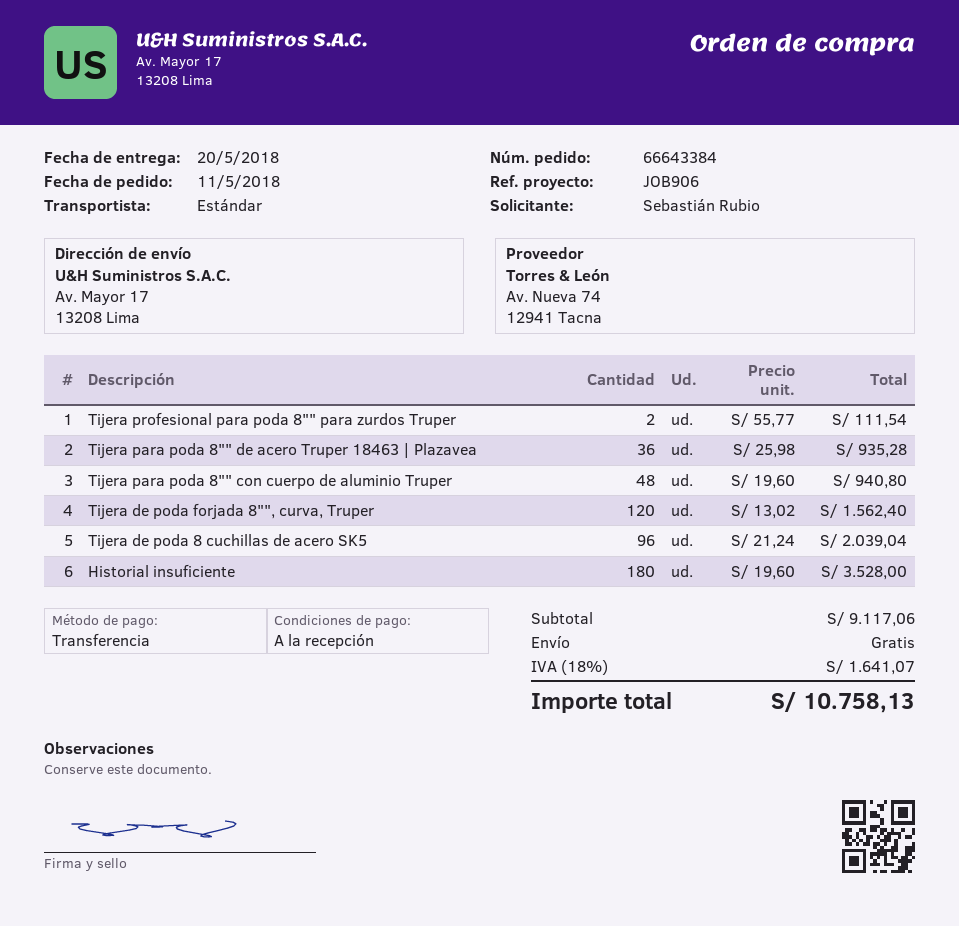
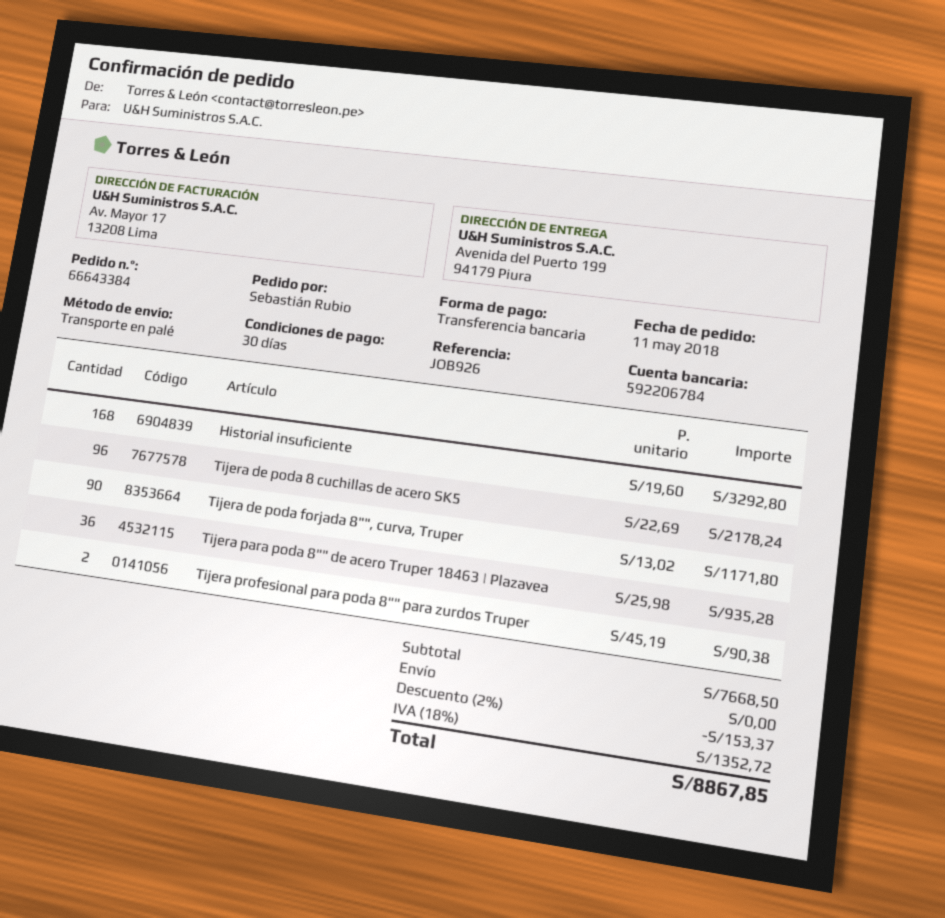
payment terms: on receipt -> 30 days
reference: JOB906 -> JOB926
shipping method: standard -> pallet freight
ship to: Av. Mayor 17, 13208 Lima -> Avenida del Puerto 199, 94179 Piura
Tijera profesional para poda 8"" para zurdos Truper: 2 x 55.77 = 111.54 -> 2 x 45.19 = 90.38
Tijera para poda 8"" con cuerpo de aluminio Truper: 48 x 19.60 = 940.80 -> none
Tijera de poda forjada 8"", curva, Truper: 120 x 13.02 = 1562.40 -> 90 x 13.02 = 1171.80
Tijera de poda 8 cuchillas de acero SK5: 96 x 21.24 = 2039.04 -> 96 x 22.69 = 2178.24
Historial insuficiente: 180 x 19.60 = 3528.00 -> 168 x 19.60 = 3292.80
subtotal: 9117.06 -> 7668.50
discount: none -> 2% = 153.37
tax: 18% = 1641.07 -> 18% = 1352.72
total: 10758.13 -> 8867.85

